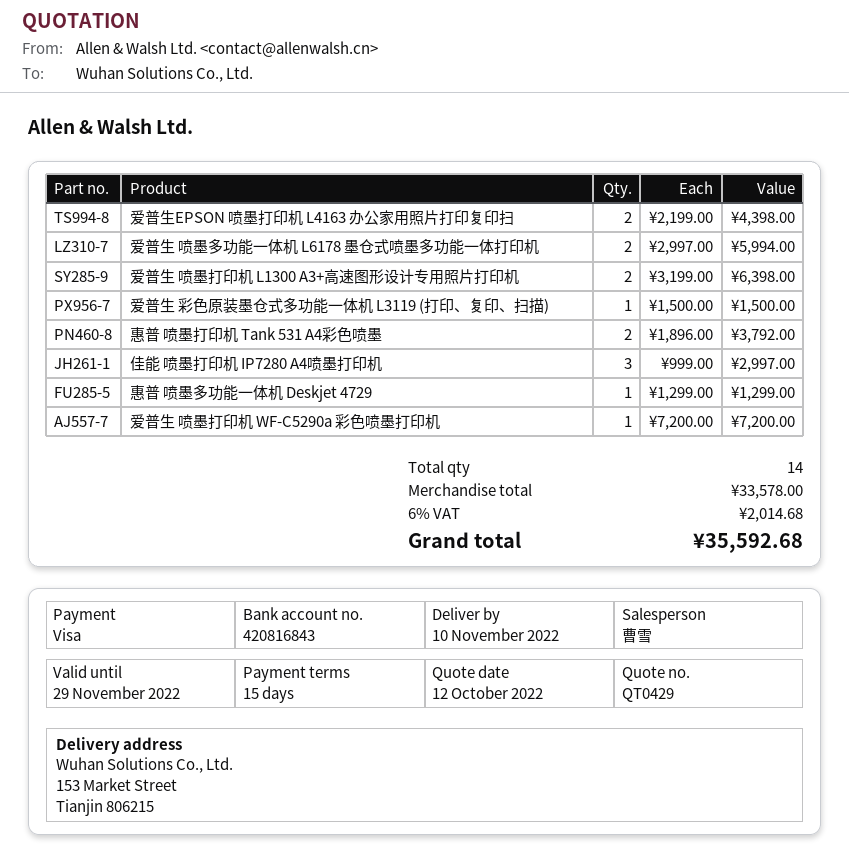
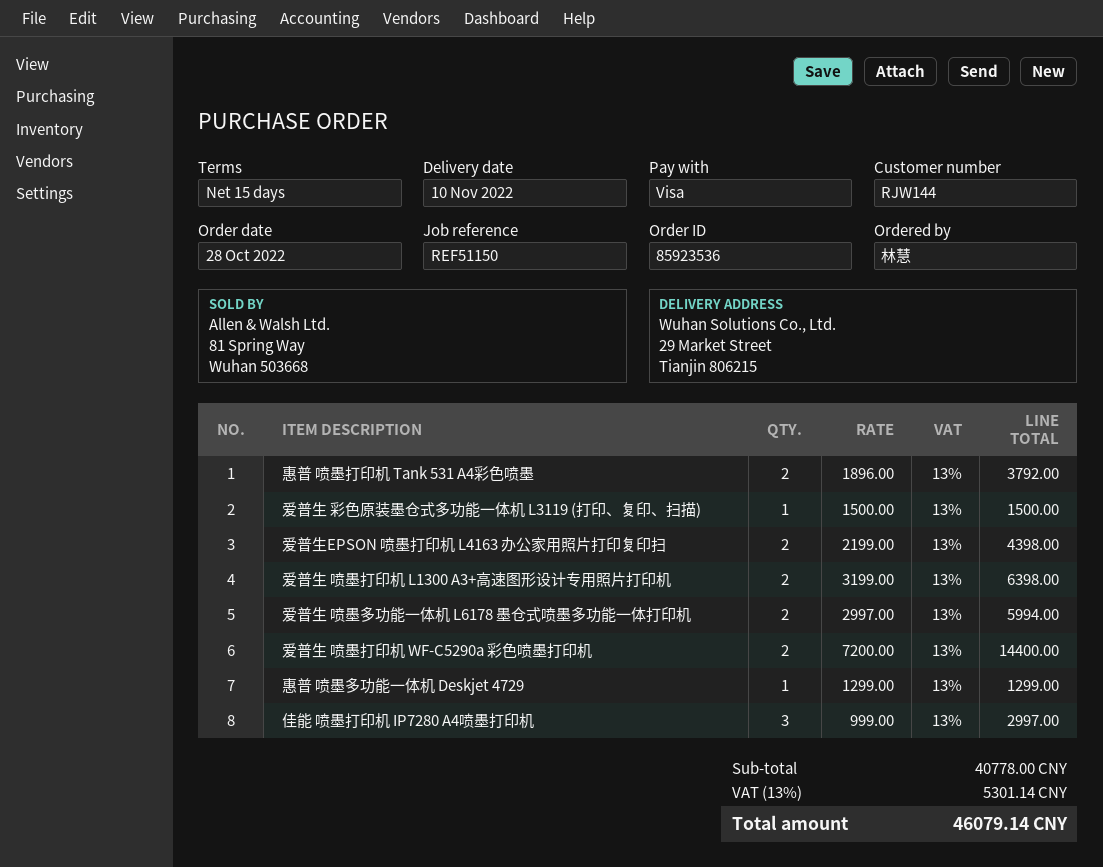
ship to: 153 Market Street, Tianjin 806215 -> 29 Market Street, Tianjin 806215
爱普生 喷墨打印机 WF-C5290a 彩色喷墨打印机: 1 x 7200.00 = 7200.00 -> 2 x 7200.00 = 14400.00
subtotal: 33578.00 -> 40778.00
tax: 6% = 2014.68 -> 13% = 5301.14
total: 35592.68 -> 46079.14

